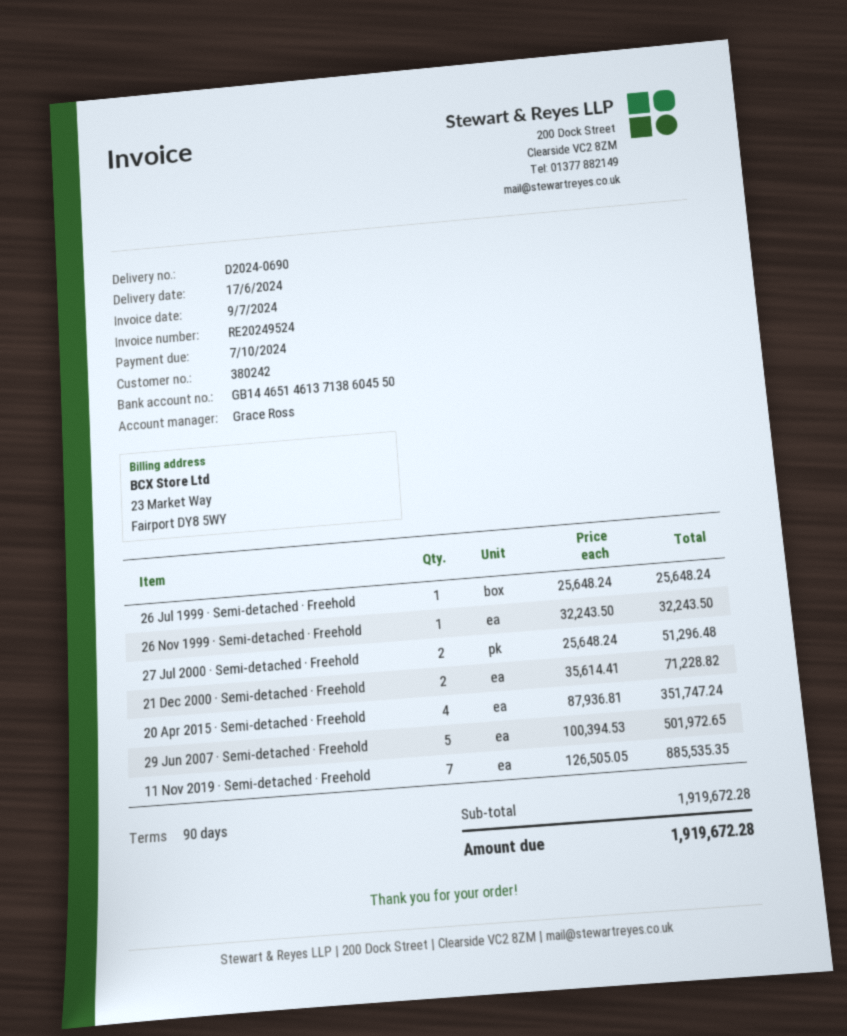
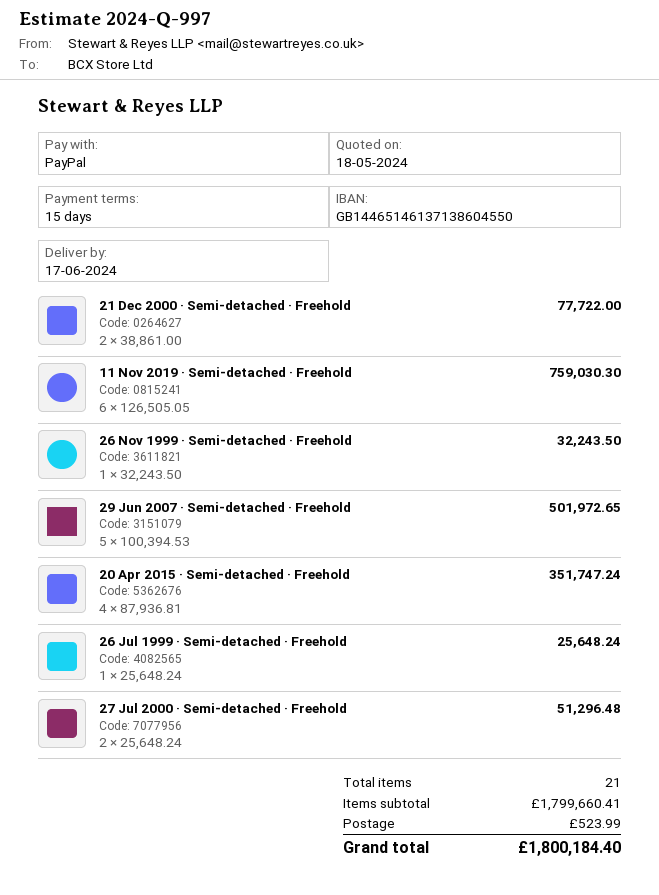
payment terms: 90 days -> 15 days
21 Dec 2000 · Semi-detached · Freehold: 2 x 35614.41 = 71228.82 -> 2 x 38861.00 = 77722.00
11 Nov 2019 · Semi-detached · Freehold: 7 x 126505.05 = 885535.35 -> 6 x 126505.05 = 759030.30
subtotal: 1919672.28 -> 1799660.41
shipping: none -> 523.99
total: 1919672.28 -> 1800184.40

